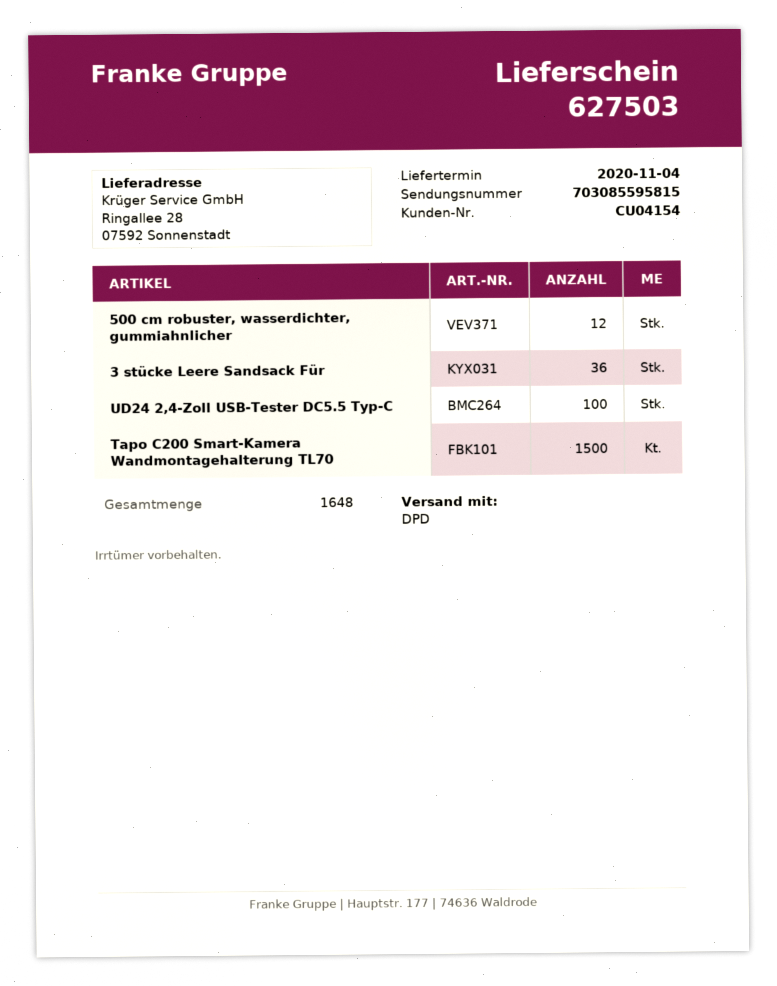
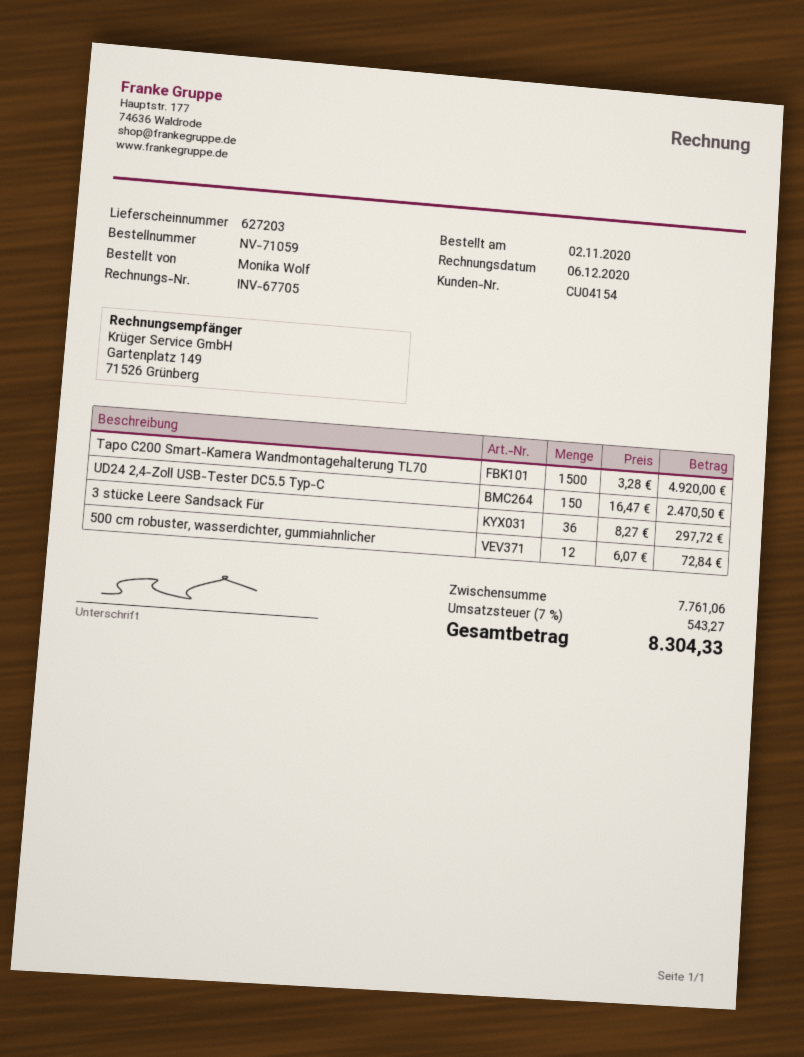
delivery note number: 627503 -> 627203
UD24 2,4-Zoll USB-Tester DC5.5 Typ-C: 100 -> 150

